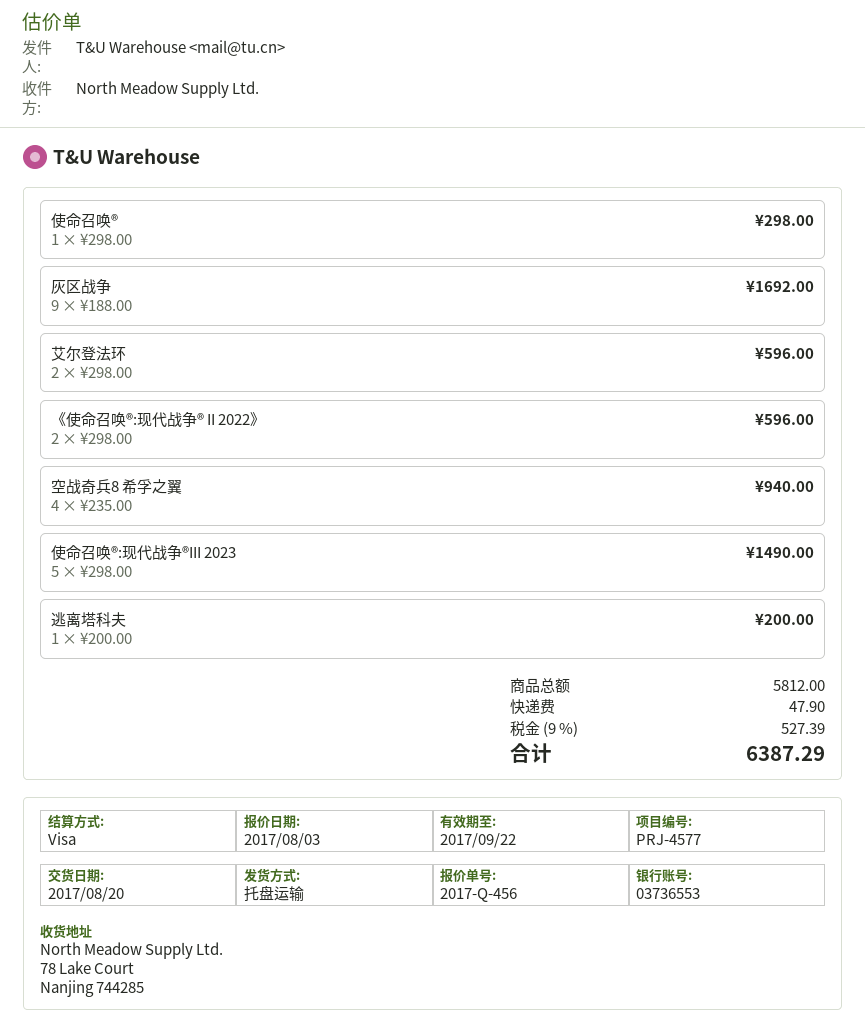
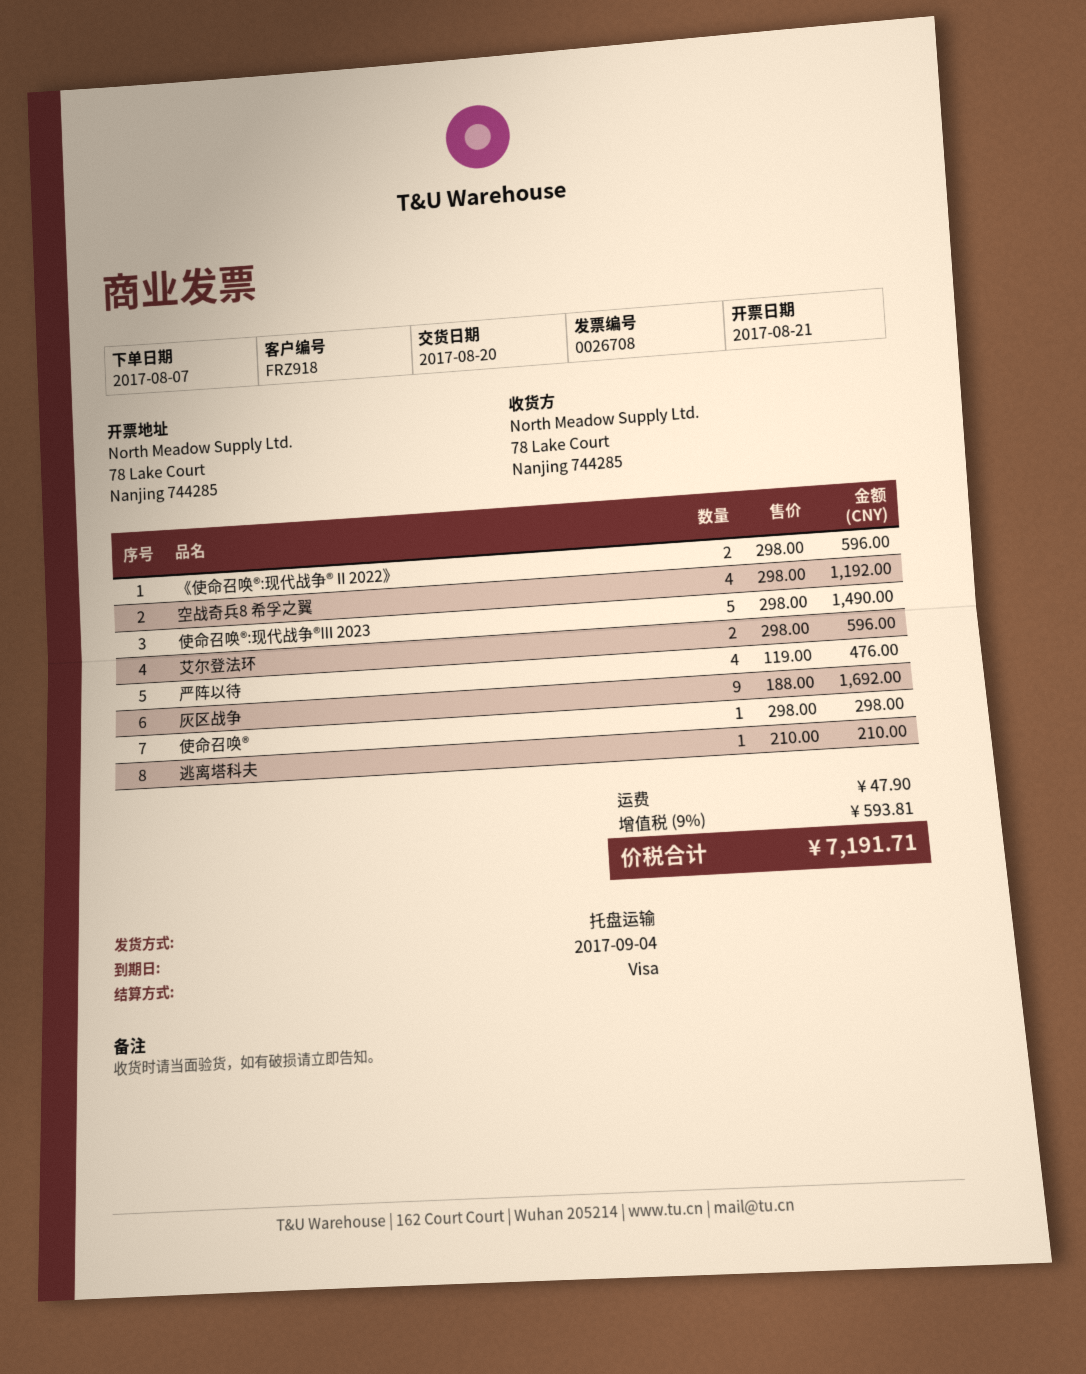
空战奇兵8 希孚之翼: 4 x 235.00 = 940.00 -> 4 x 298.00 = 1192.00
逃离塔科夫: 1 x 200.00 = 200.00 -> 1 x 210.00 = 210.00
严阵以待: none -> 4 x 119.00 = 476.00
tax: 9% = 527.39 -> 9% = 593.81
total: 6387.29 -> 7191.71

